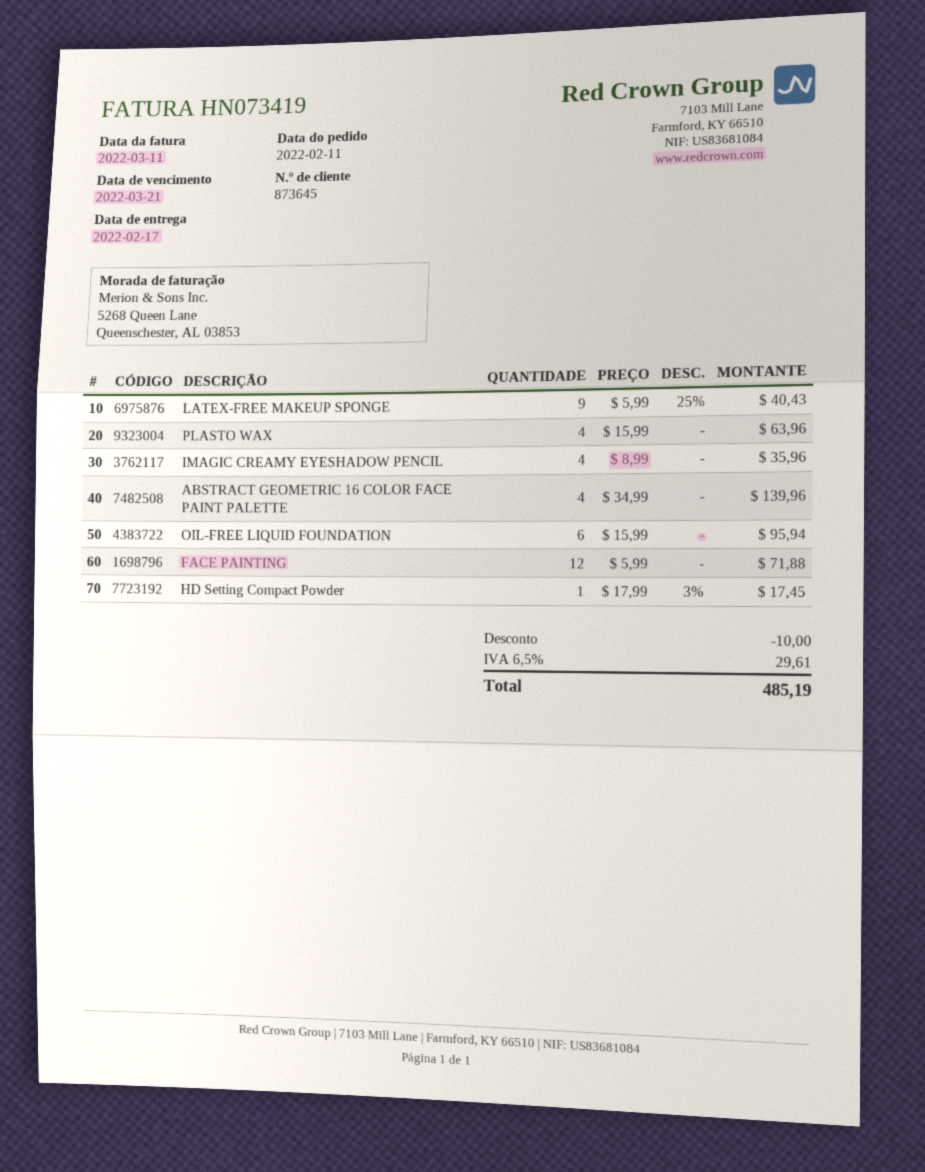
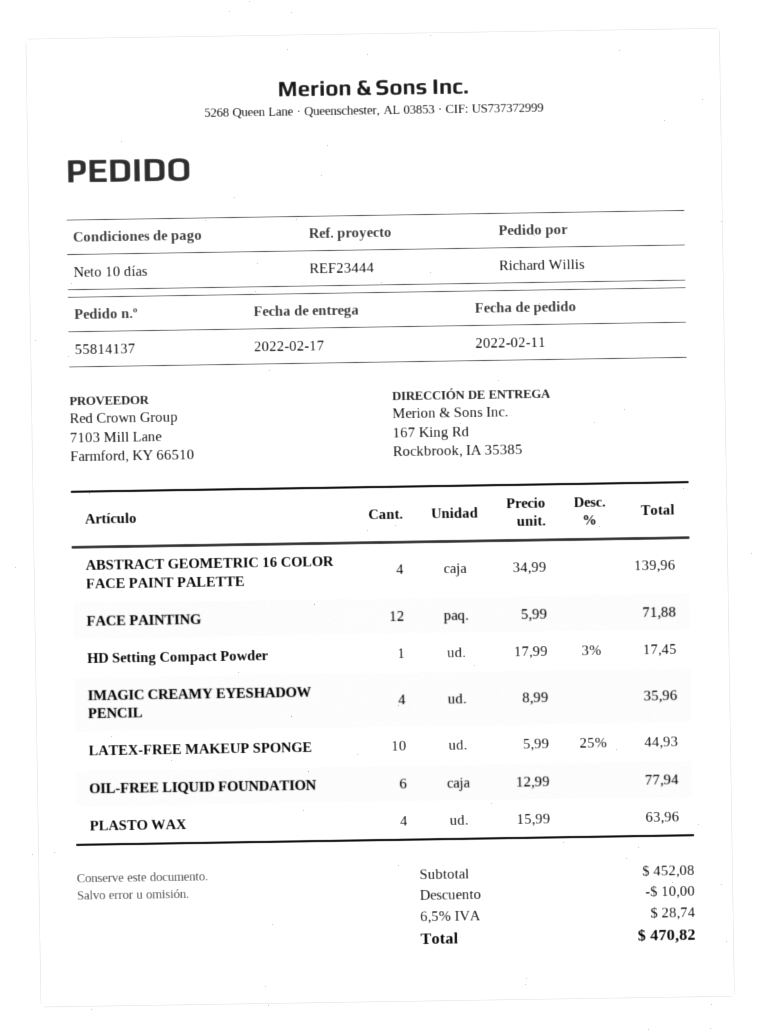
LATEX-FREE MAKEUP SPONGE: 9 x 5.99 - 25% = 40.43 -> 10 x 5.99 - 25% = 44.93
OIL-FREE LIQUID FOUNDATION: 6 x 15.99 = 95.94 -> 6 x 12.99 = 77.94
tax: 6.5% = 29.61 -> 6.5% = 28.74
total: 485.19 -> 470.82

